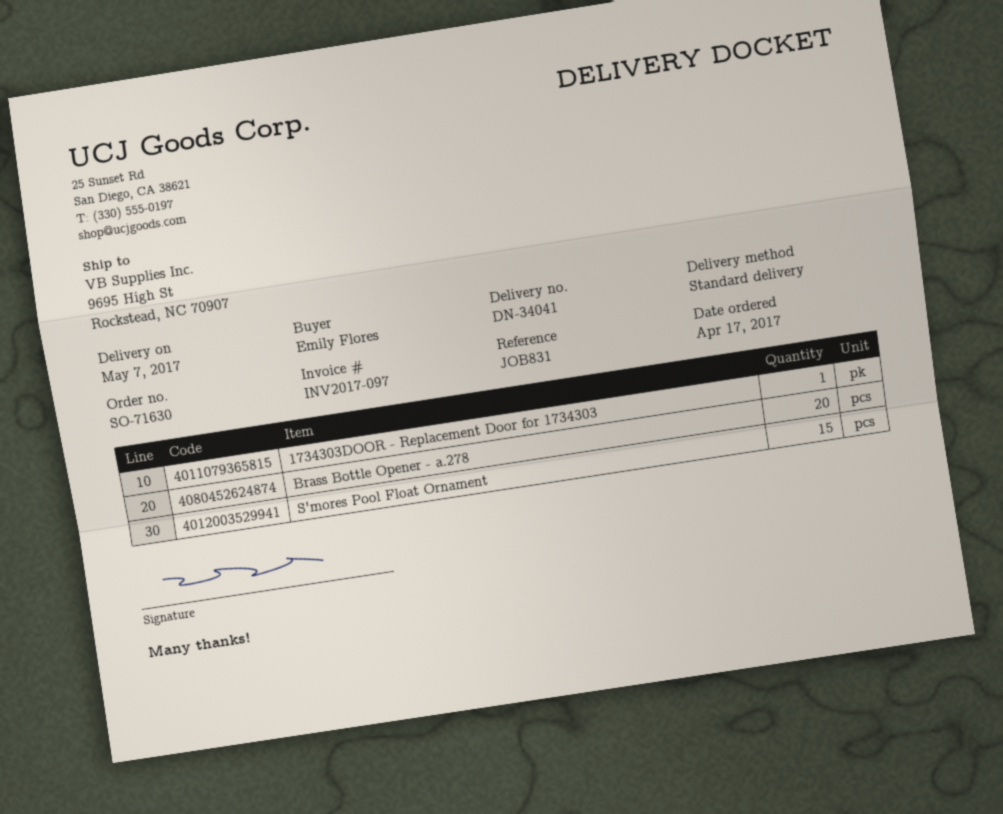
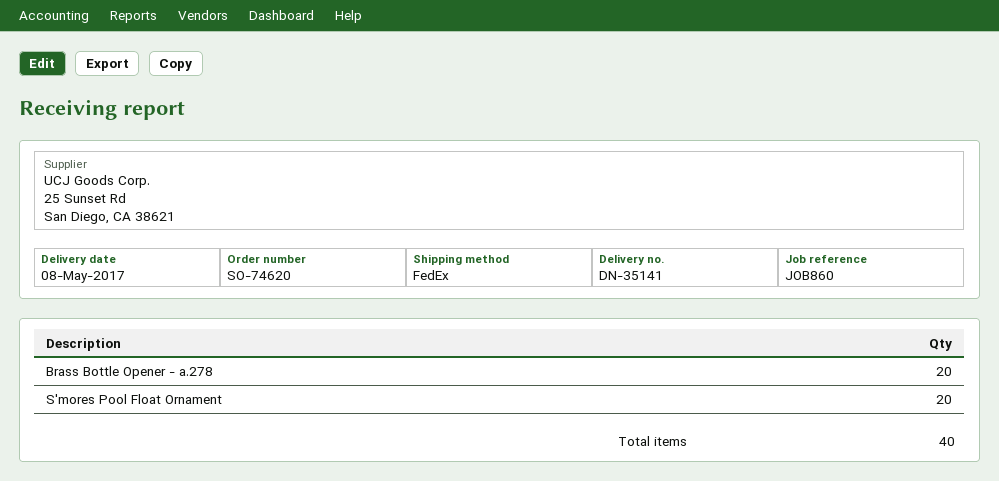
order number: SO-71630 -> SO-74620
delivery note number: DN-34041 -> DN-35141
delivery date: 2017-05-07 -> 2017-05-08
reference: JOB831 -> JOB860
shipping method: standard -> FedEx
1734303DOOR - Replacement Door for 1734303: 1 -> none
S'mores Pool Float Ornament: 15 -> 20

